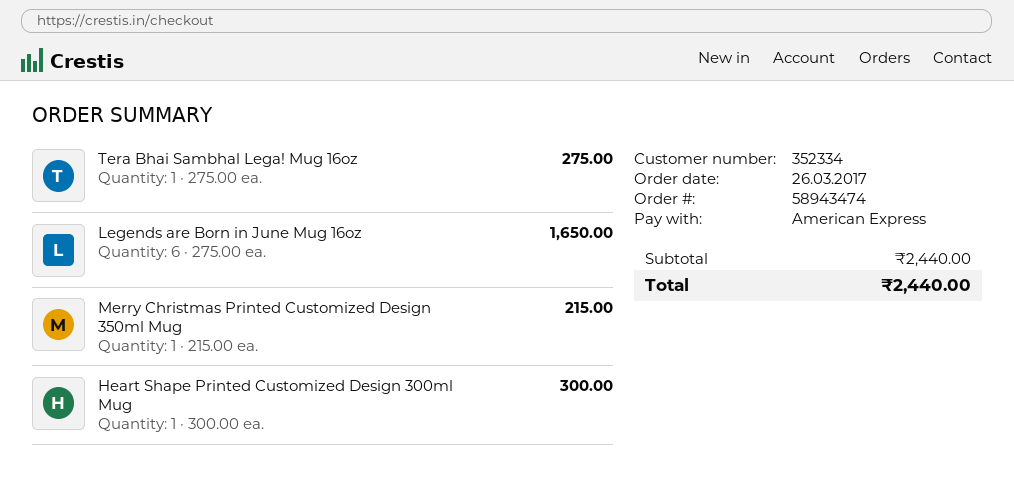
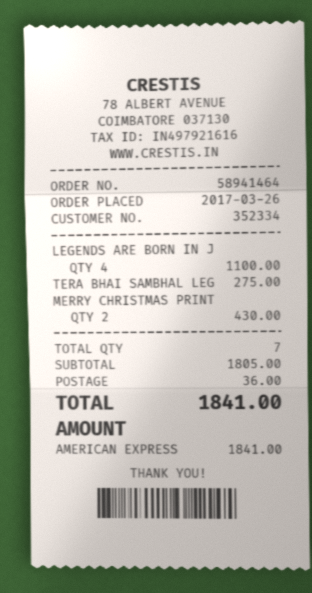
order number: 58943474 -> 58941464
Legends are Born in June Mug 16oz: 6 for 1650.00 -> 4 for 1100.00
Merry Christmas Printed Customized Design 350ml Mug: 1 for 215.00 -> 2 for 430.00
Heart Shape Printed Customized Design 300ml Mug: 1 for 300.00 -> none
subtotal: 2440.00 -> 1805.00
shipping: none -> 36.00
total: 2440.00 -> 1841.00

